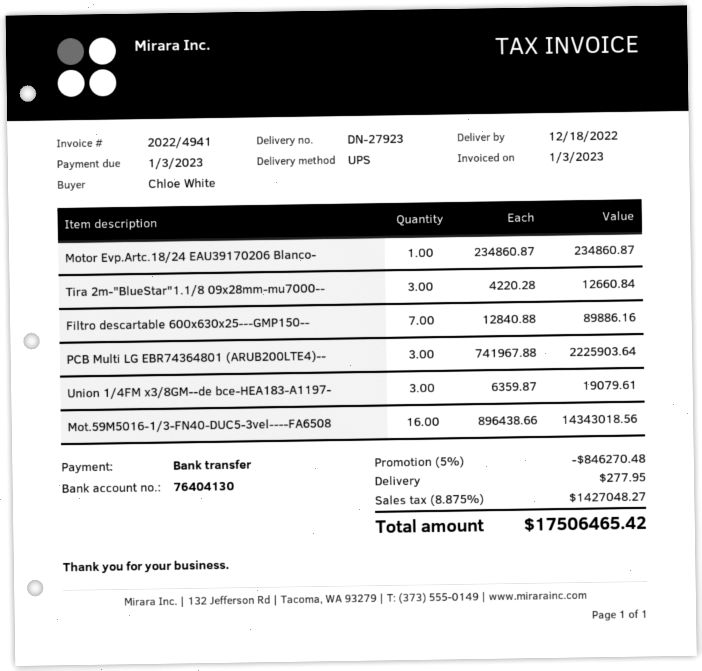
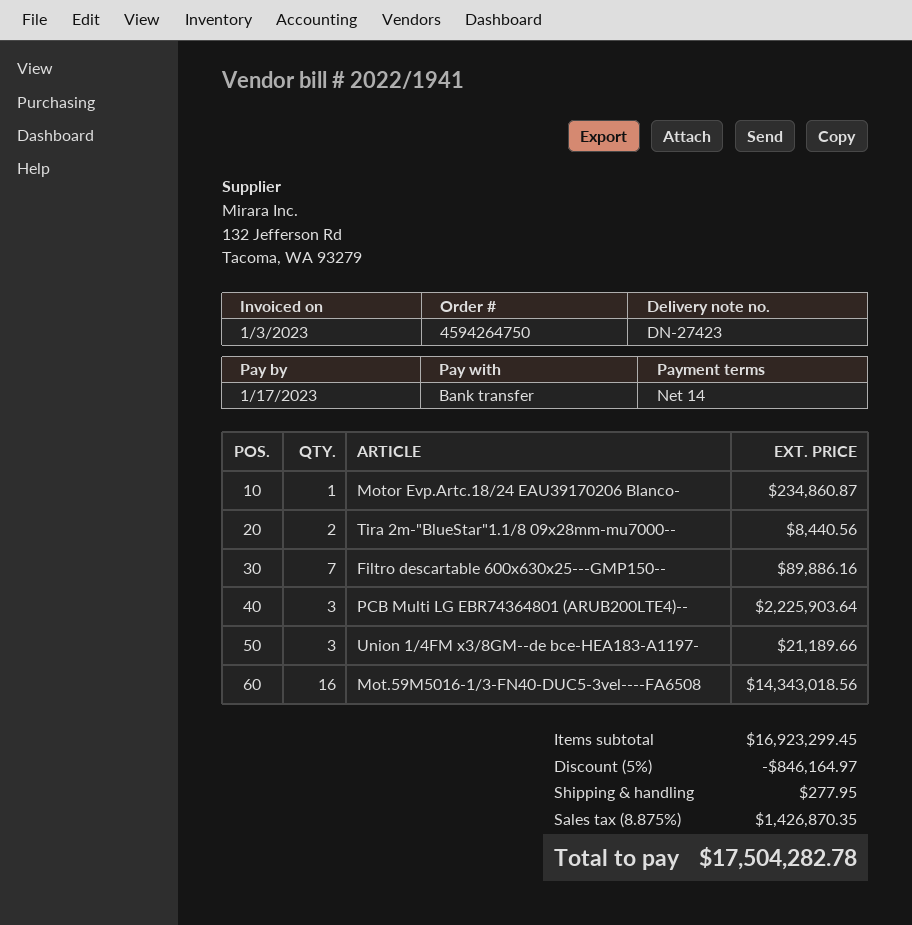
delivery note number: DN-27923 -> DN-27423
invoice number: 2022/4941 -> 2022/1941
due date: 2023-01-03 -> 2023-01-17
Tira 2m-"BlueStar"1.1/8 09x28mm-mu7000--: 3 for 12660.84 -> 2 for 8440.56
Union 1/4FM x3/8GM--de bce-HEA183-A1197-: 3 for 19079.61 -> 3 for 21189.66
discount: 5% = 846270.48 -> 5% = 846164.97
tax: 8.875% = 1427048.27 -> 8.875% = 1426870.35
total: 17506465.42 -> 17504282.78

